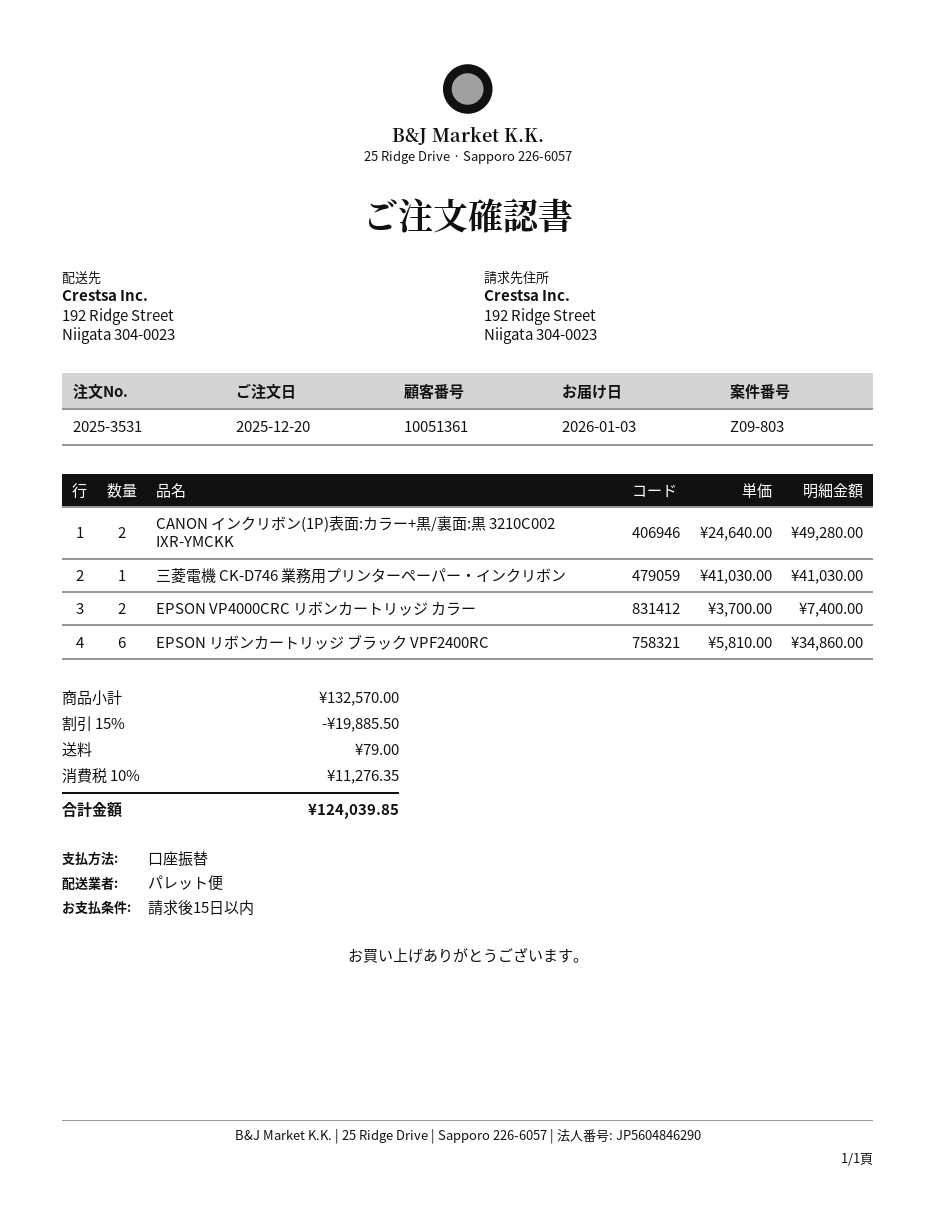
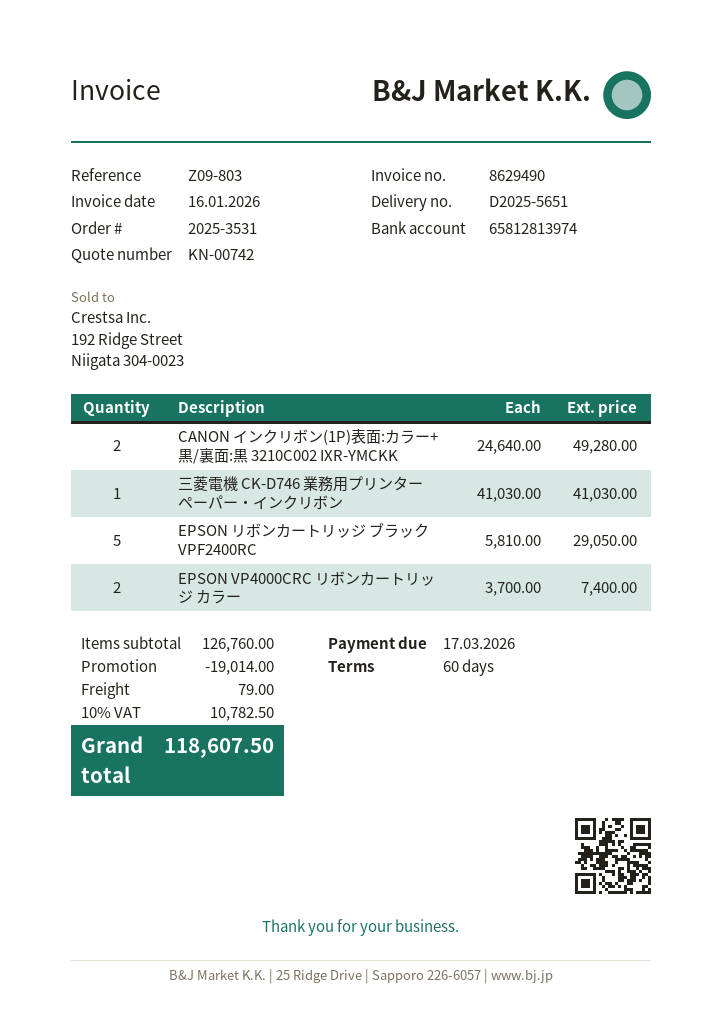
payment terms: 15 days -> 60 days
EPSON リボンカートリッジ ブラック VPF2400RC: 6 x 5810.00 = 34860.00 -> 5 x 5810.00 = 29050.00
subtotal: 132570.00 -> 126760.00
discount: 19885.50 -> 19014.00
tax: 10% = 11276.35 -> 10% = 10782.50
total: 124039.85 -> 118607.50

